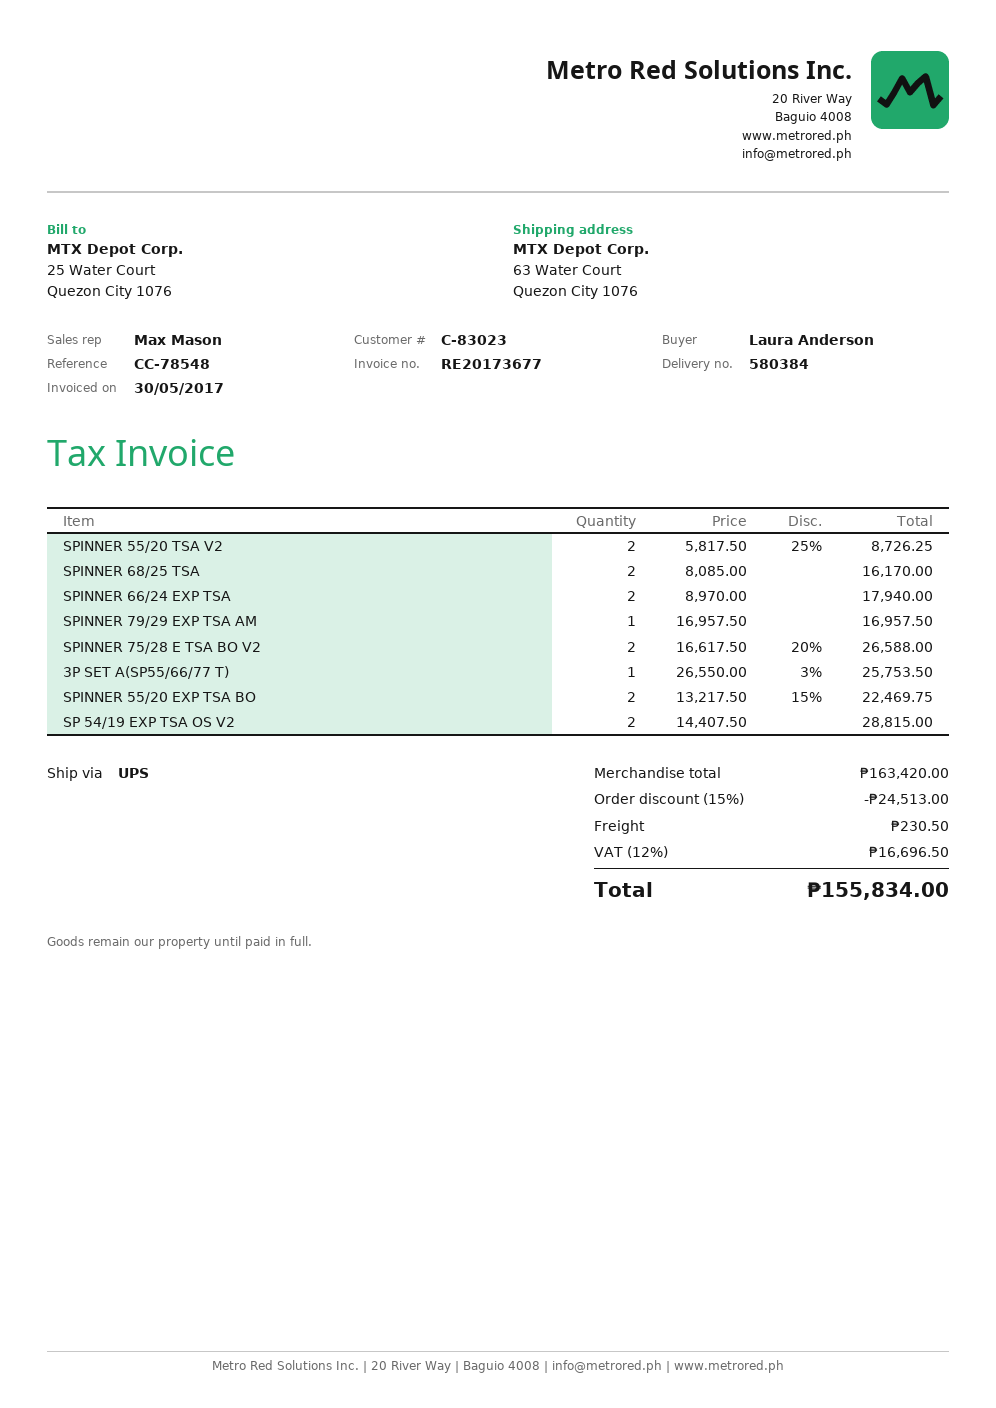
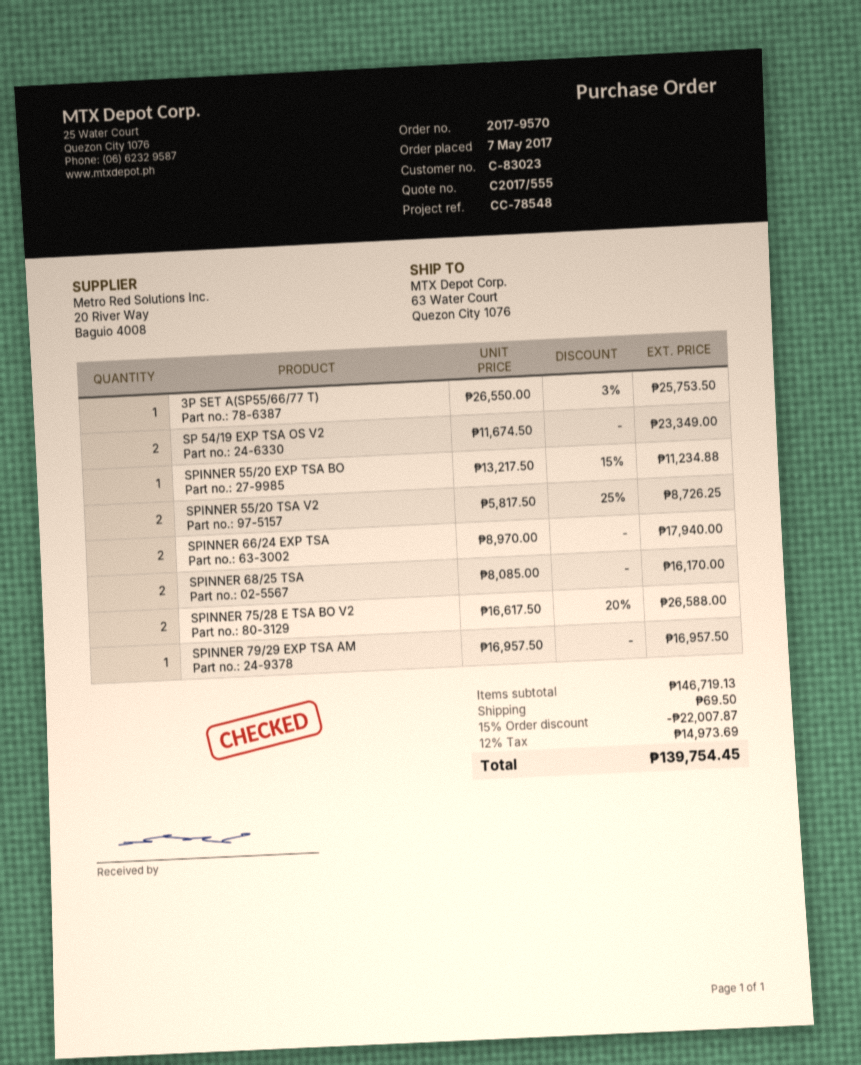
SPINNER 55/20 EXP TSA BO: 2 x 13217.50 - 15% = 22469.75 -> 1 x 13217.50 - 15% = 11234.88
SP 54/19 EXP TSA OS V2: 2 x 14407.50 = 28815.00 -> 2 x 11674.50 = 23349.00
subtotal: 163420.00 -> 146719.13
discount: 15% = 24513.00 -> 15% = 22007.87
shipping: 230.50 -> 69.50
tax: 12% = 16696.50 -> 12% = 14973.69
total: 155834.00 -> 139754.45

